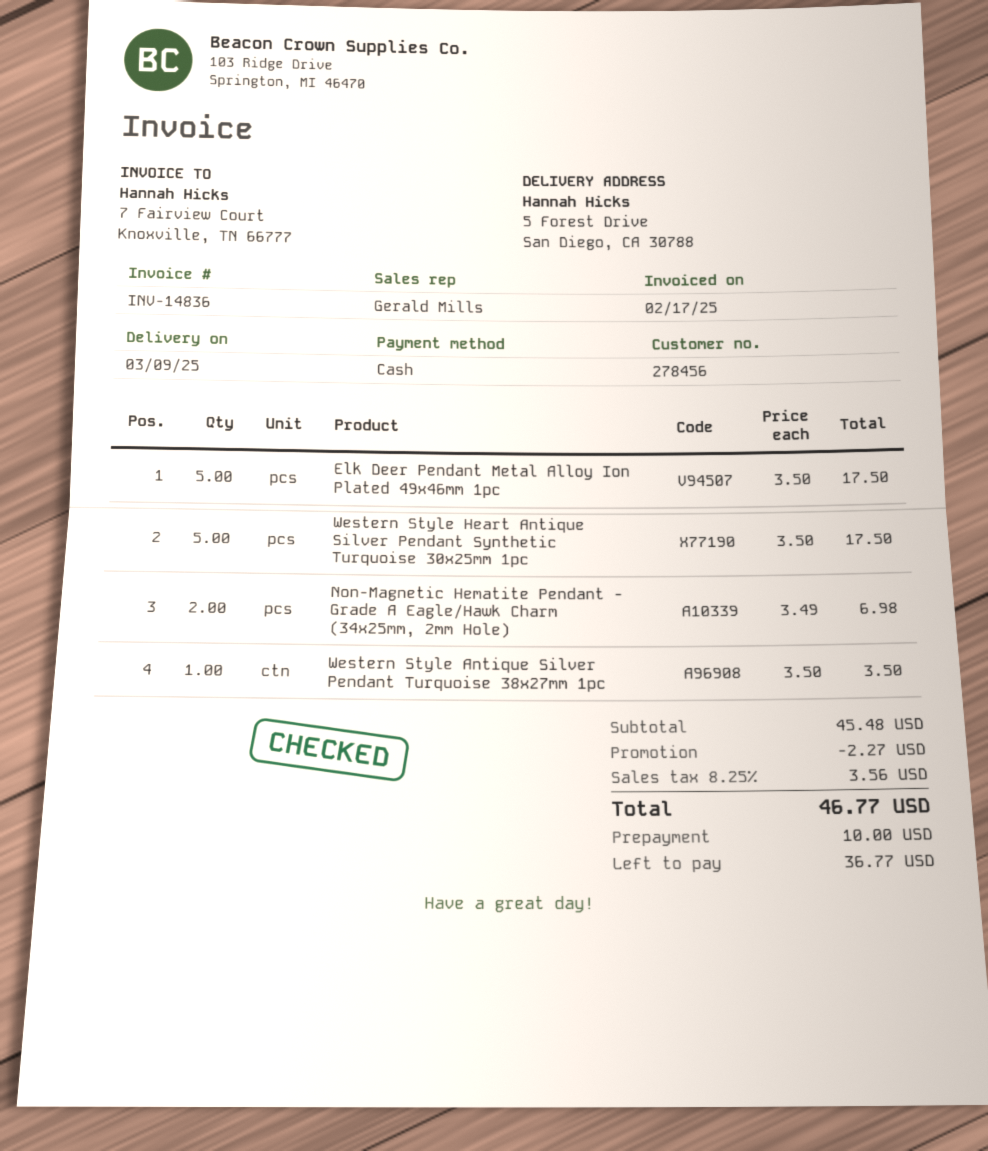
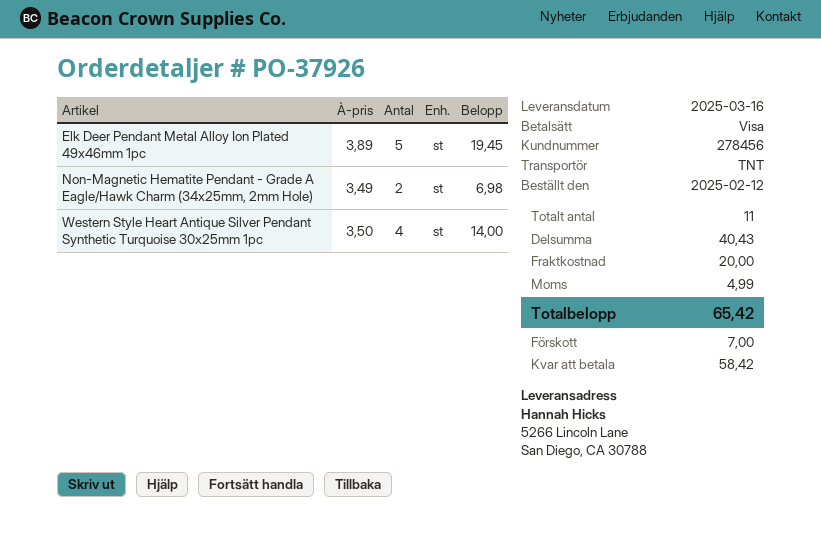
delivery date: 2025-03-09 -> 2025-03-16
payment method: cash -> Visa
ship to: 5 Forest Drive, San Diego, CA 30788 -> 5266 Lincoln Lane, San Diego, CA 30788
Elk Deer Pendant Metal Alloy Ion Plated 49x46mm 1pc: 5 x 3.50 = 17.50 -> 5 x 3.89 = 19.45
Western Style Heart Antique Silver Pendant Synthetic Turquoise 30x25mm 1pc: 5 x 3.50 = 17.50 -> 4 x 3.50 = 14.00
Western Style Antique Silver Pendant Turquoise 38x27mm 1pc: 1 x 3.50 = 3.50 -> none
subtotal: 45.48 -> 40.43
discount: 2.27 -> none
shipping: none -> 20.00
tax: 3.56 -> 4.99
total: 46.77 -> 65.42
deposit: 10.00 -> 7.00
balance: 36.77 -> 58.42

